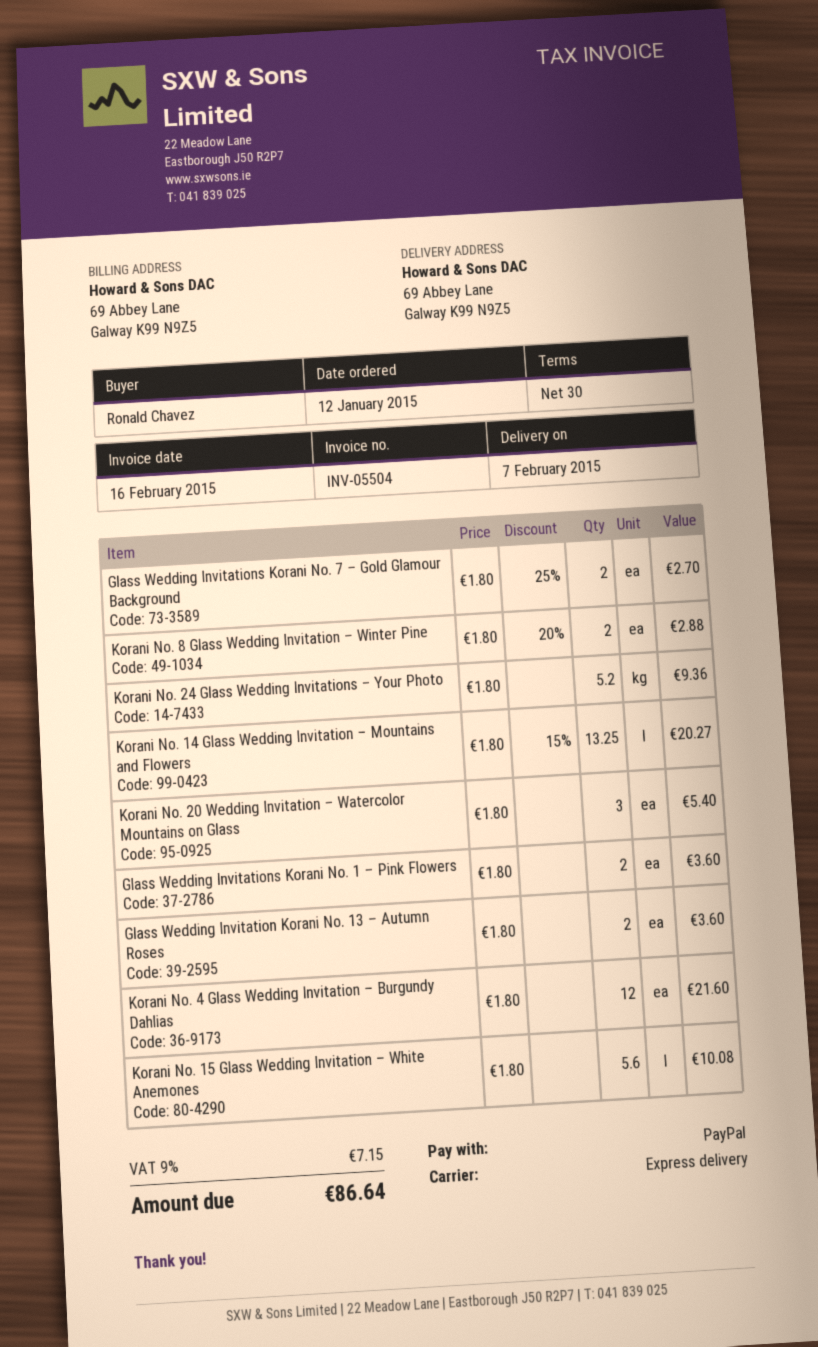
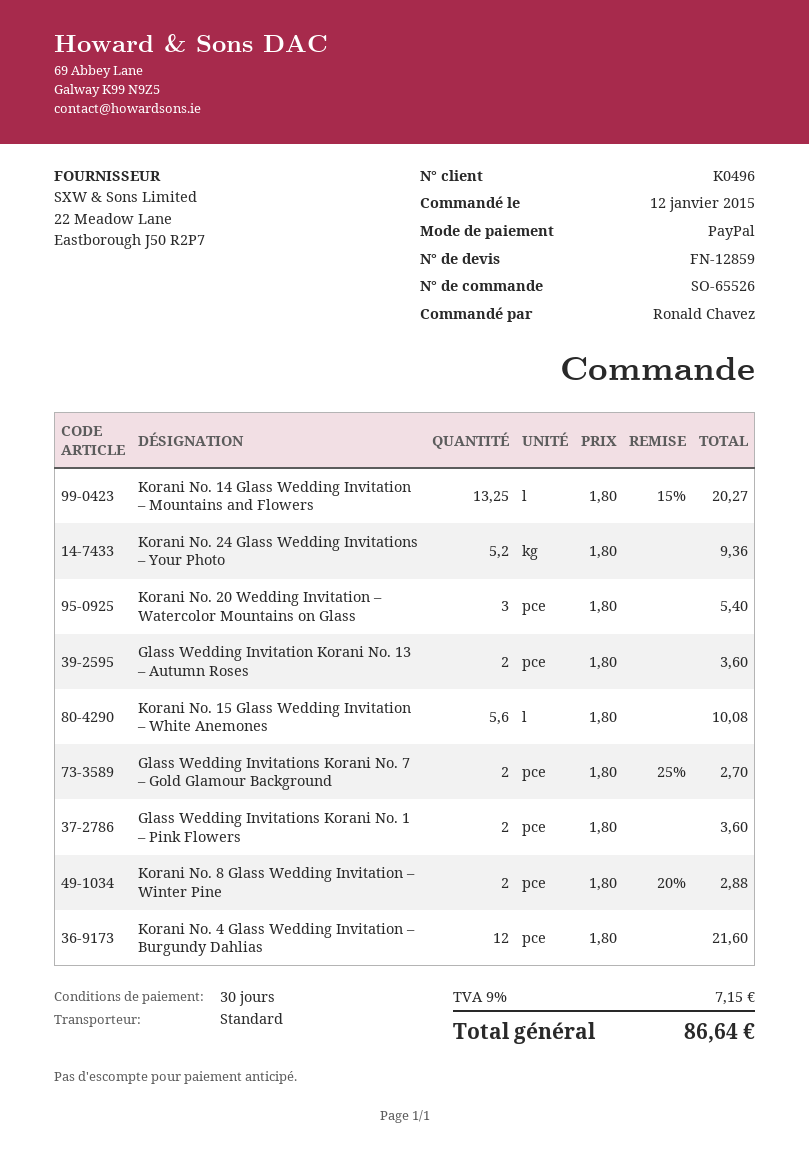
shipping method: express -> standard

